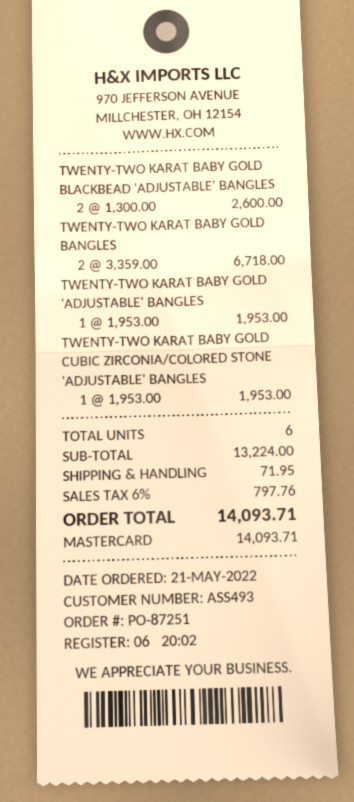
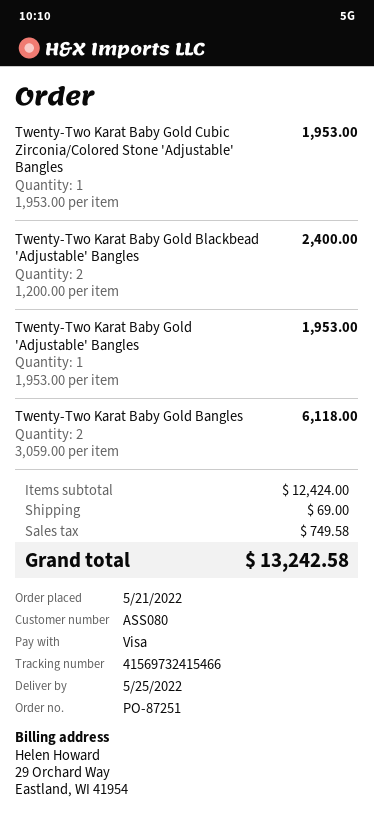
customer number: ASS493 -> ASS080
payment method: Mastercard -> Visa
TWENTY-TWO KARAT BABY GOLD BLACKBEAD 'ADJUSTABLE' BANGLES: 2 x 1300.00 = 2600.00 -> 2 x 1200.00 = 2400.00
TWENTY-TWO KARAT BABY GOLD BANGLES: 2 x 3359.00 = 6718.00 -> 2 x 3059.00 = 6118.00
subtotal: 13224.00 -> 12424.00
shipping: 71.95 -> 69.00
tax: 797.76 -> 749.58
total: 14093.71 -> 13242.58

